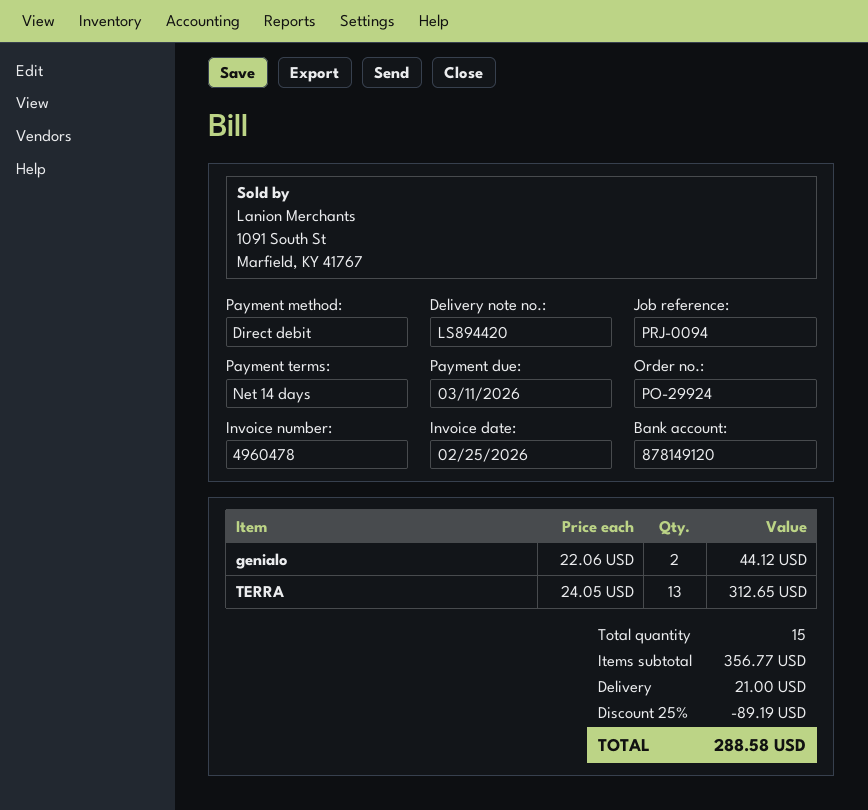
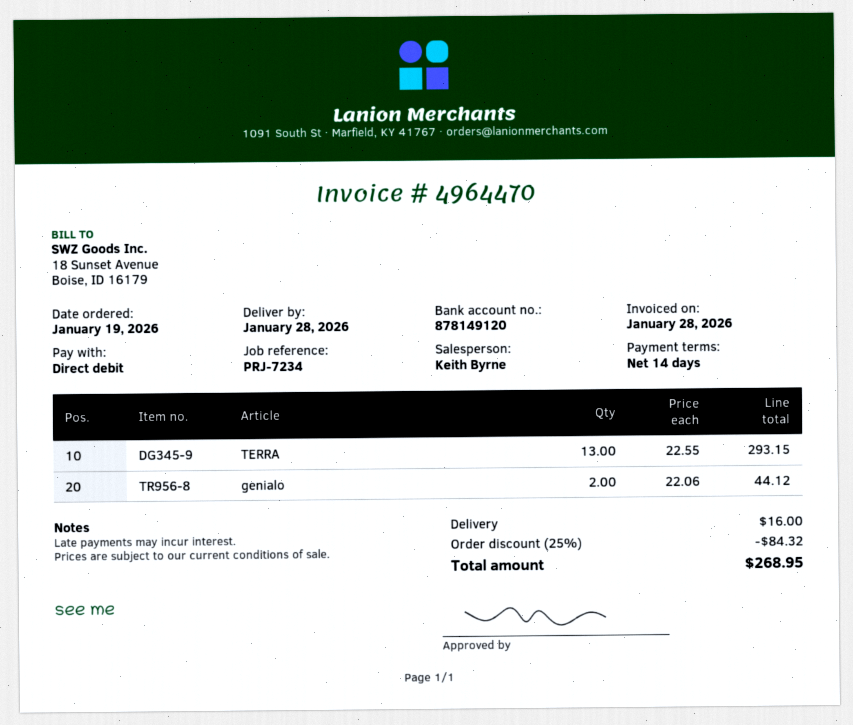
invoice number: 4960478 -> 4964470
invoice date: 2026-02-25 -> 2026-01-28
reference: PRJ-0094 -> PRJ-7234
TERRA: 13 x 24.05 = 312.65 -> 13 x 22.55 = 293.15
discount: 25% = 89.19 -> 25% = 84.32
shipping: 21.00 -> 16.00
total: 288.58 -> 268.95

